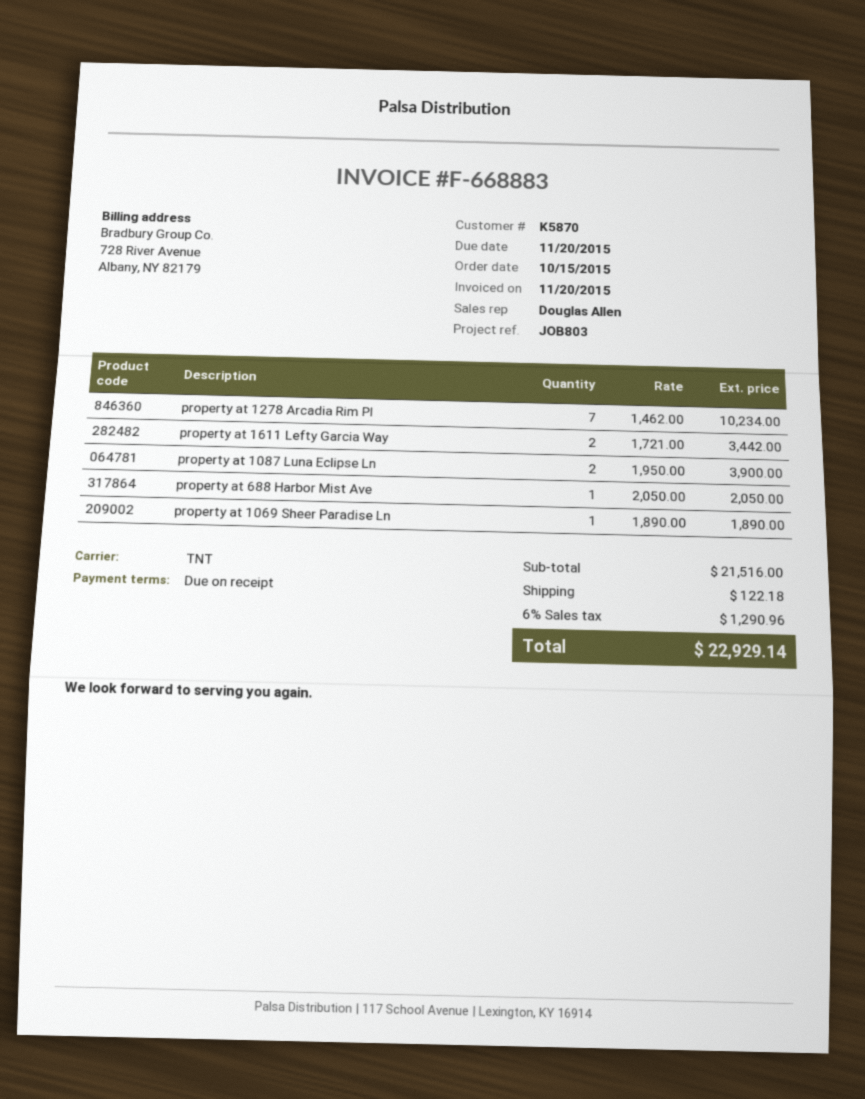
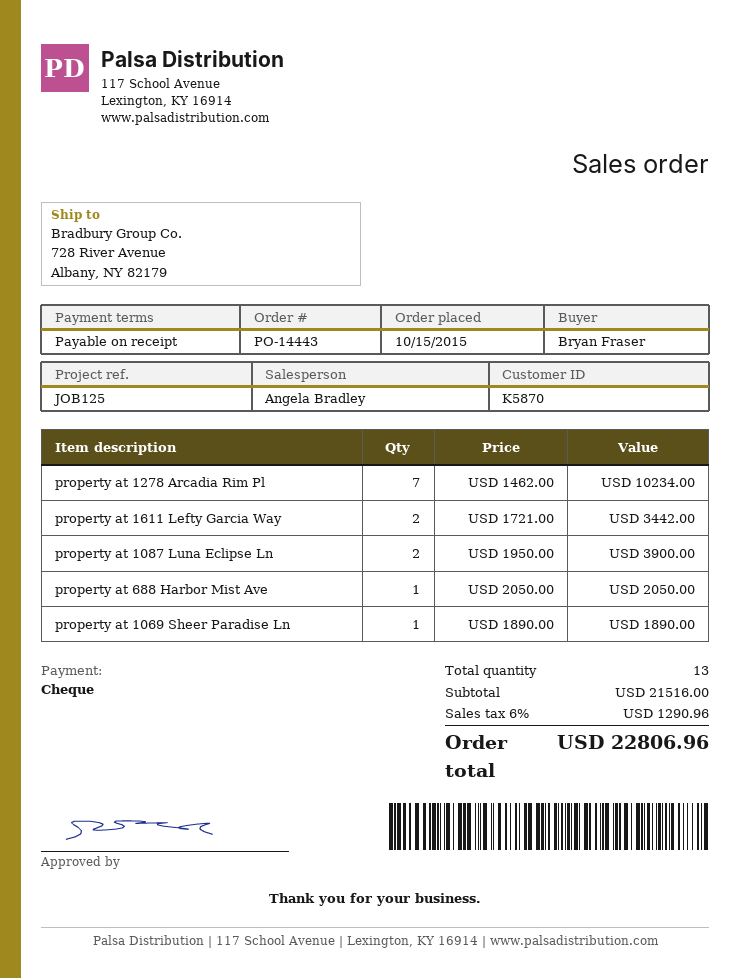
reference: JOB803 -> JOB125
sales rep: Douglas Allen -> Angela Bradley
shipping: 122.18 -> none
total: 22929.14 -> 22806.96

